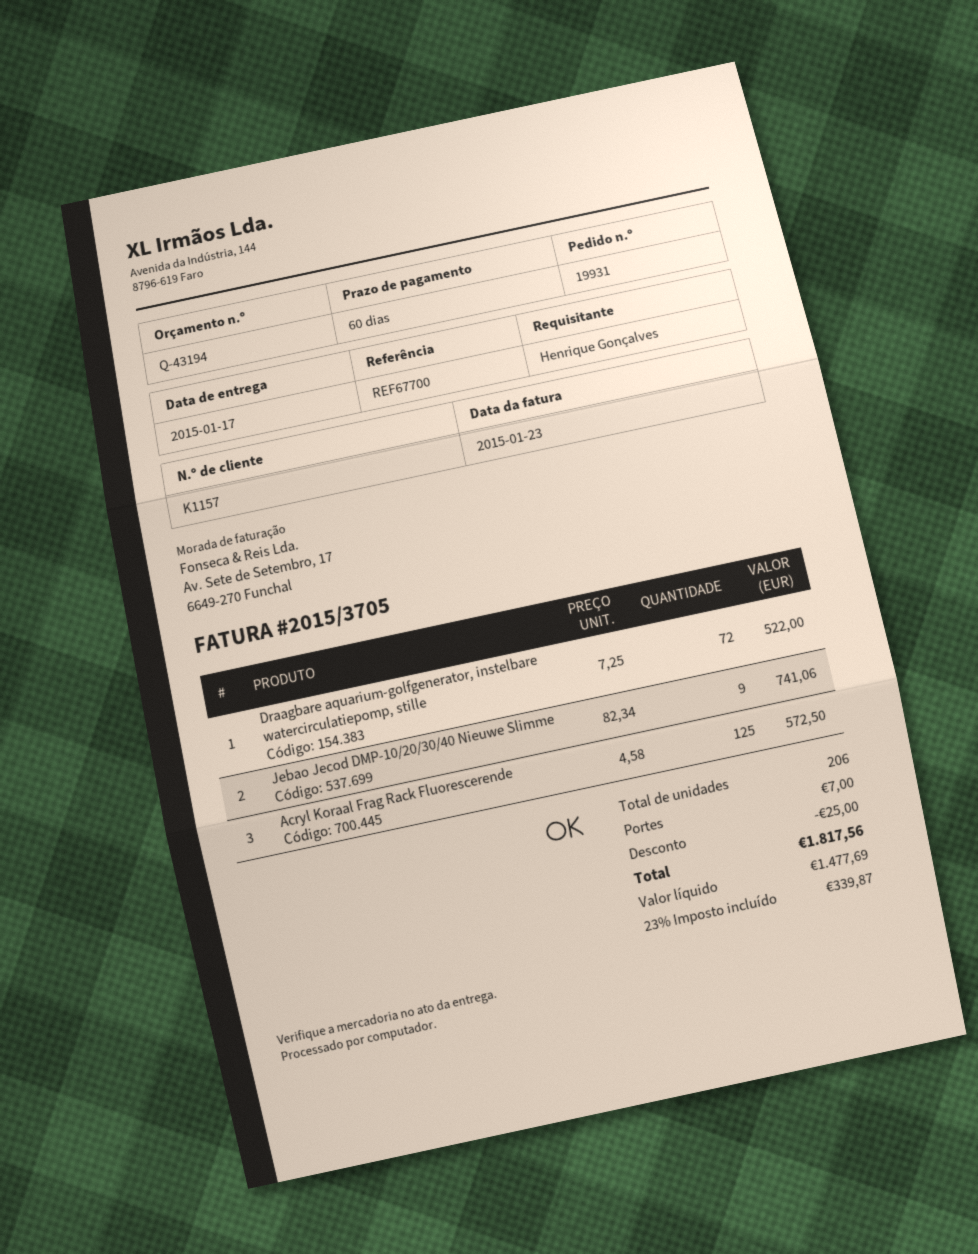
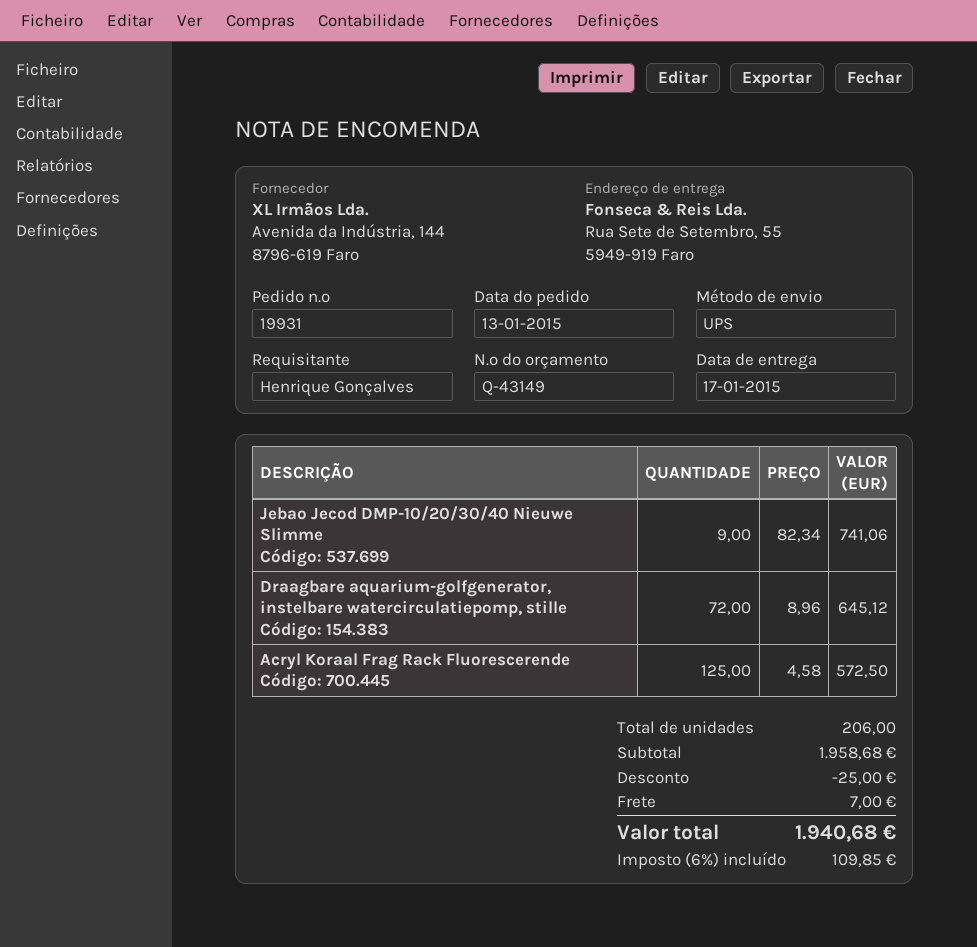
quote number: Q-43194 -> Q-43149
Draagbare aquarium-golfgenerator, instelbare watercirculatiepomp, stille: 72 x 7.25 = 522.00 -> 72 x 8.96 = 645.12
tax: 23% = 339.87 -> 6% = 109.85
total: 1817.56 -> 1940.68

